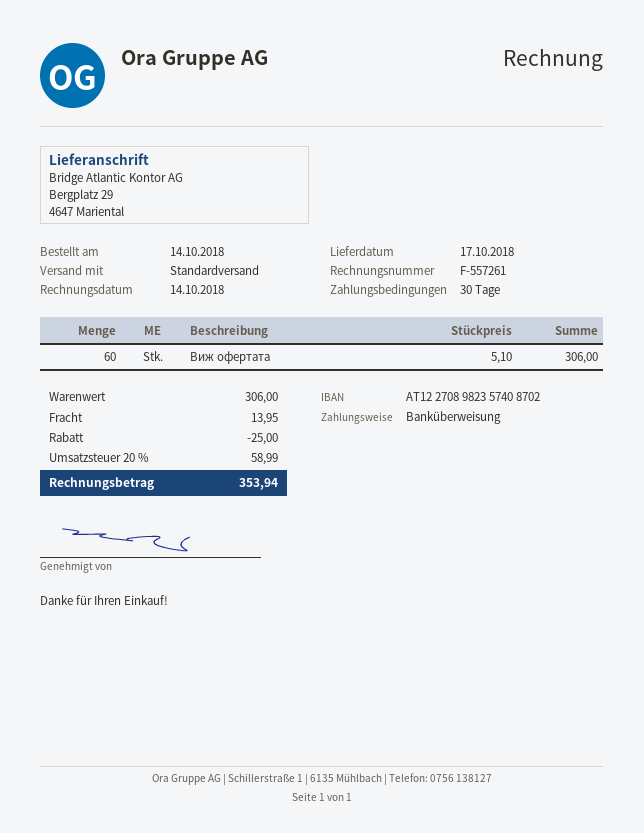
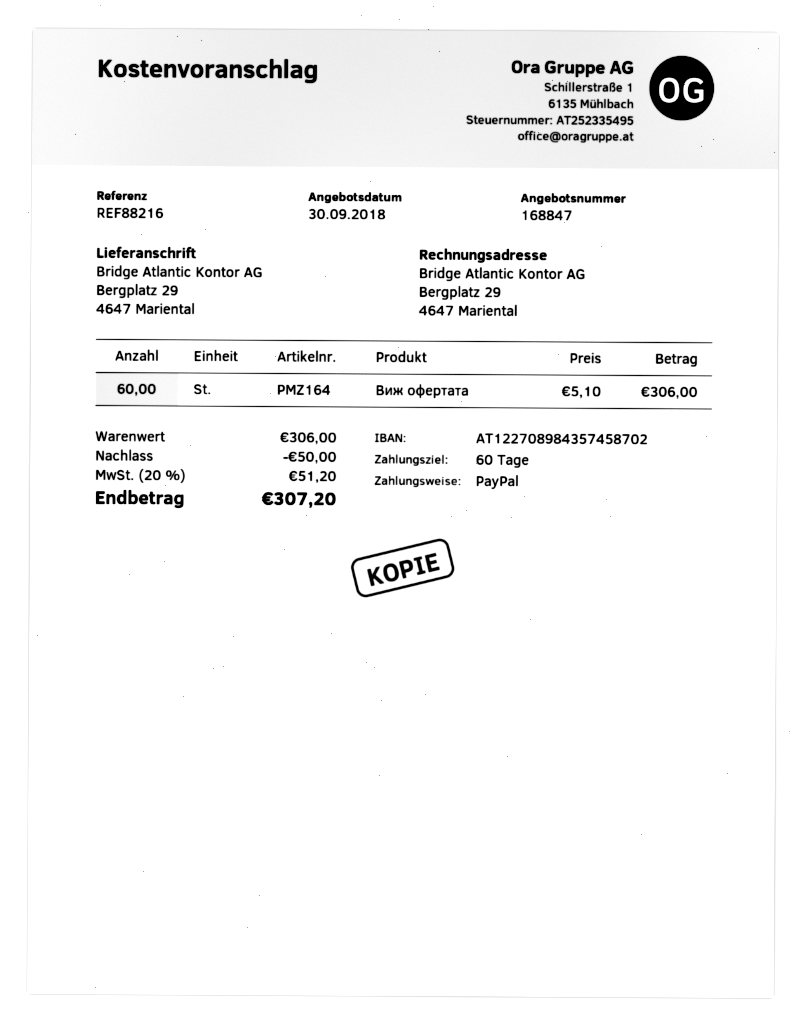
payment terms: 30 days -> 60 days
payment method: bank transfer -> PayPal
bank account: AT122708982357408702 -> AT122708984357458702
discount: 25.00 -> 50.00
shipping: 13.95 -> none
tax: 20% = 58.99 -> 20% = 51.20
total: 353.94 -> 307.20

